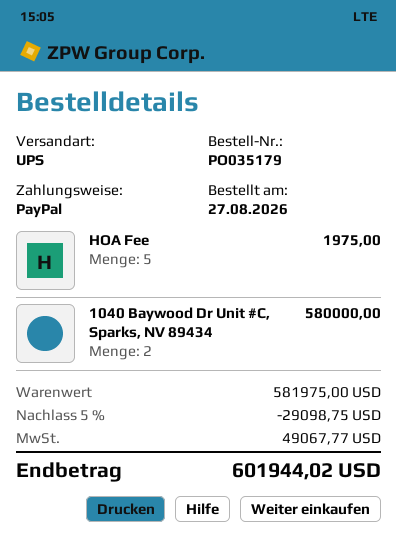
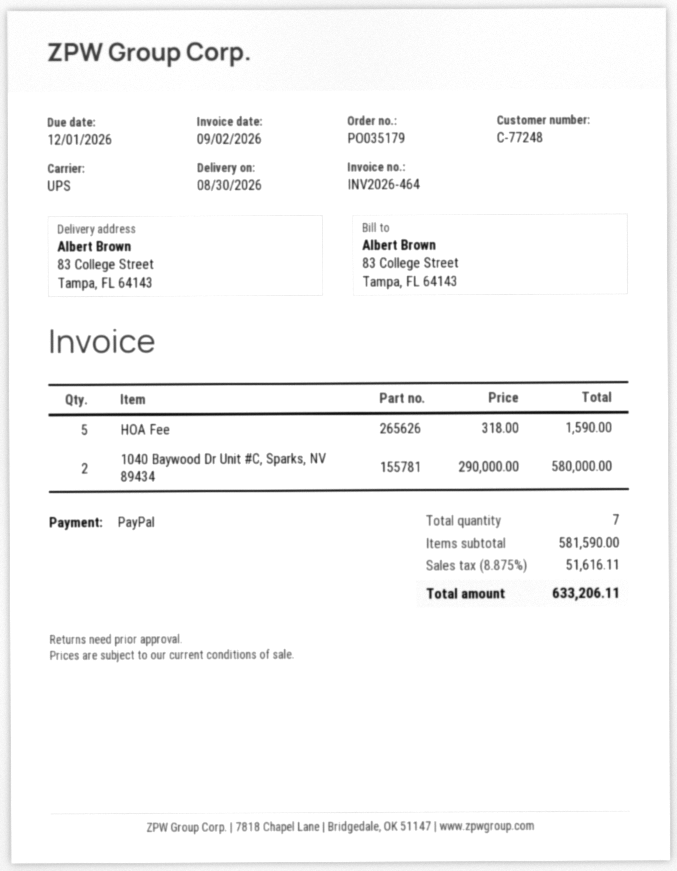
HOA Fee: 5 for 1975.00 -> 5 for 1590.00
subtotal: 581975.00 -> 581590.00
discount: 5% = 29098.75 -> none
tax: 49067.77 -> 51616.11
total: 601944.02 -> 633206.11

